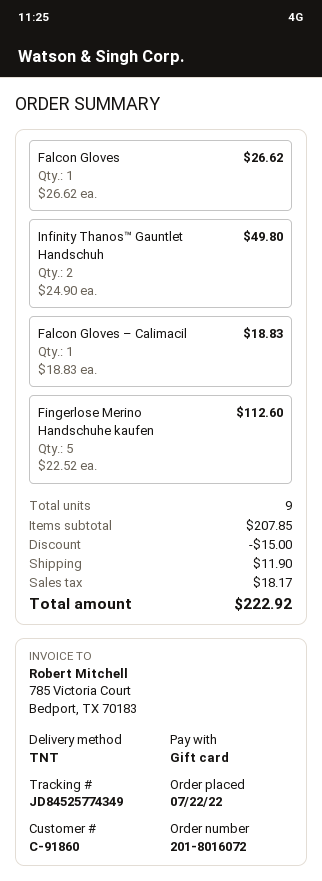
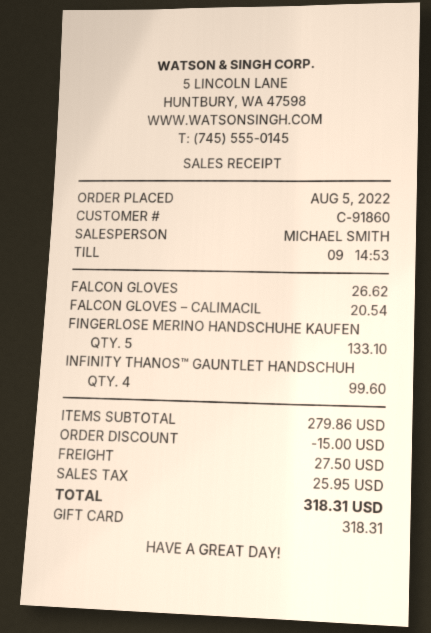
order date: 2022-07-22 -> 2022-08-05
Infinity Thanos™ Gauntlet Handschuh: 2 for 49.80 -> 4 for 99.60
Falcon Gloves – Calimacil: 1 for 18.83 -> 1 for 20.54
Fingerlose Merino Handschuhe kaufen: 5 for 112.60 -> 5 for 133.10
subtotal: 207.85 -> 279.86
shipping: 11.90 -> 27.50
tax: 18.17 -> 25.95
total: 222.92 -> 318.31

